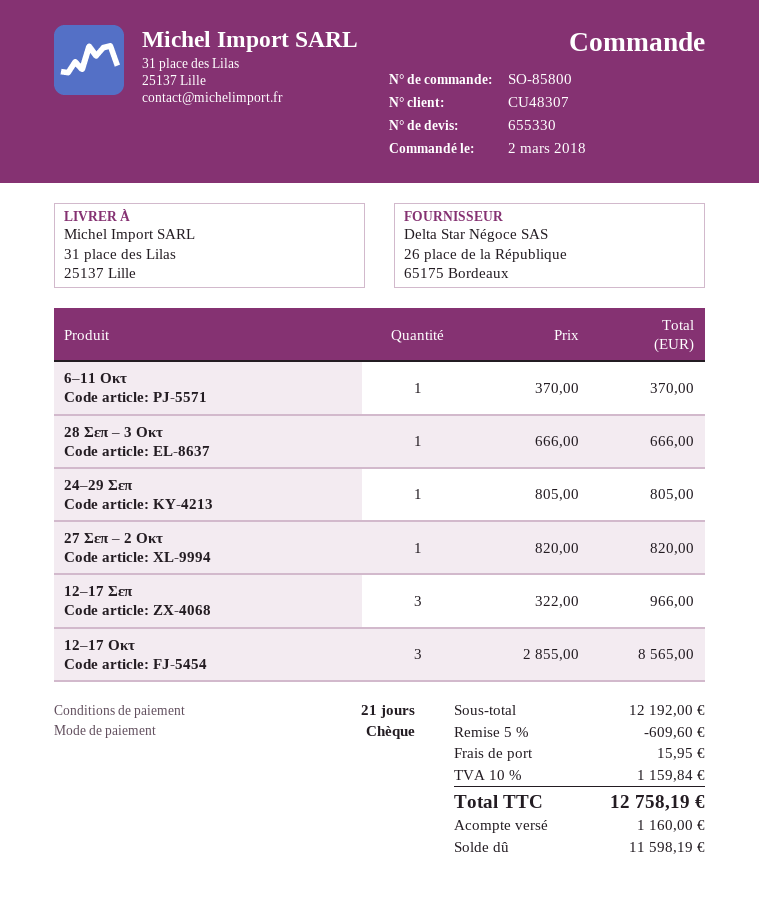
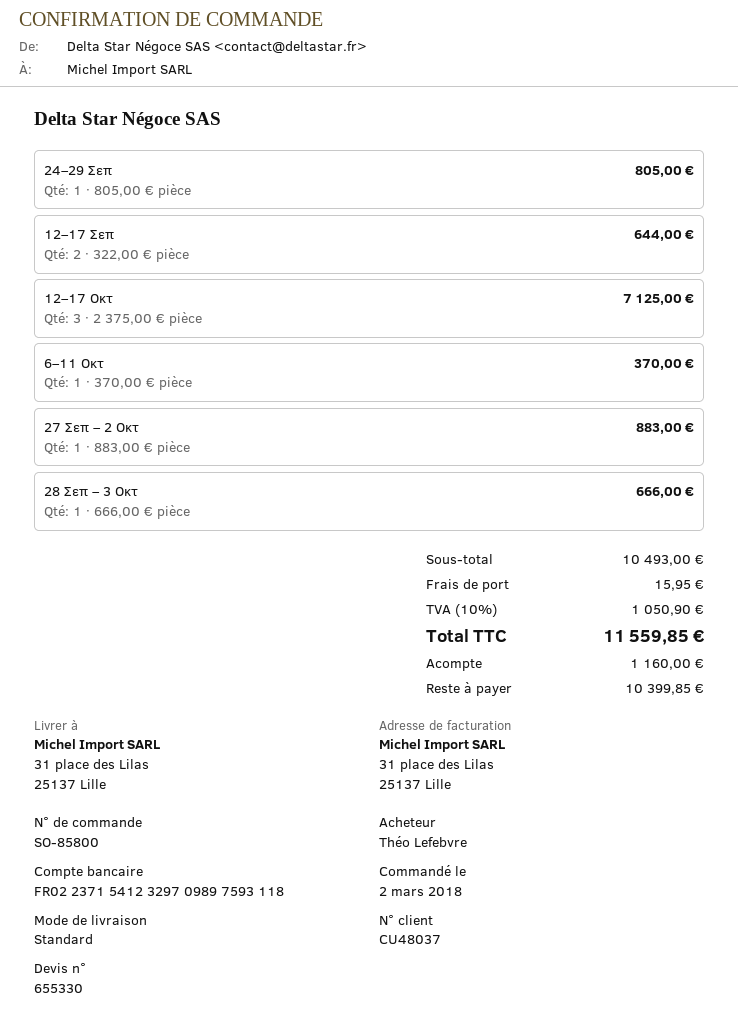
customer number: CU48307 -> CU48037
27 Σεπ – 2 Οκτ: 1 x 820.00 = 820.00 -> 1 x 883.00 = 883.00
12–17 Σεπ: 3 x 322.00 = 966.00 -> 2 x 322.00 = 644.00
12–17 Οκτ: 3 x 2855.00 = 8565.00 -> 3 x 2375.00 = 7125.00
subtotal: 12192.00 -> 10493.00
discount: 5% = 609.60 -> none
tax: 10% = 1159.84 -> 10% = 1050.90
total: 12758.19 -> 11559.85
balance: 11598.19 -> 10399.85

